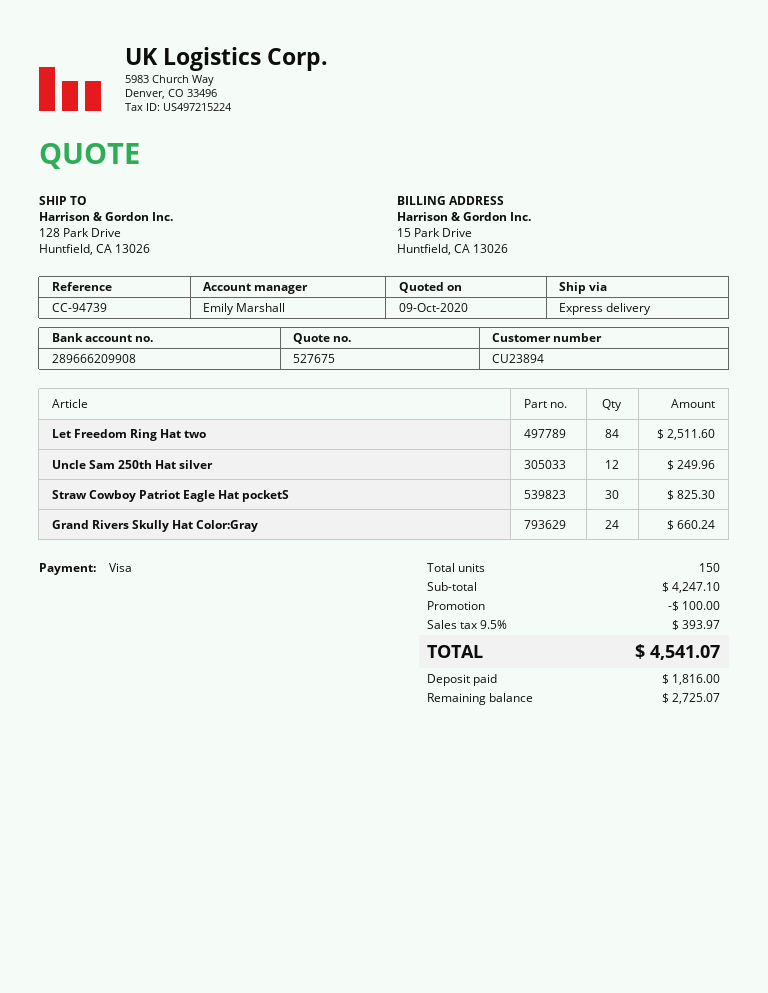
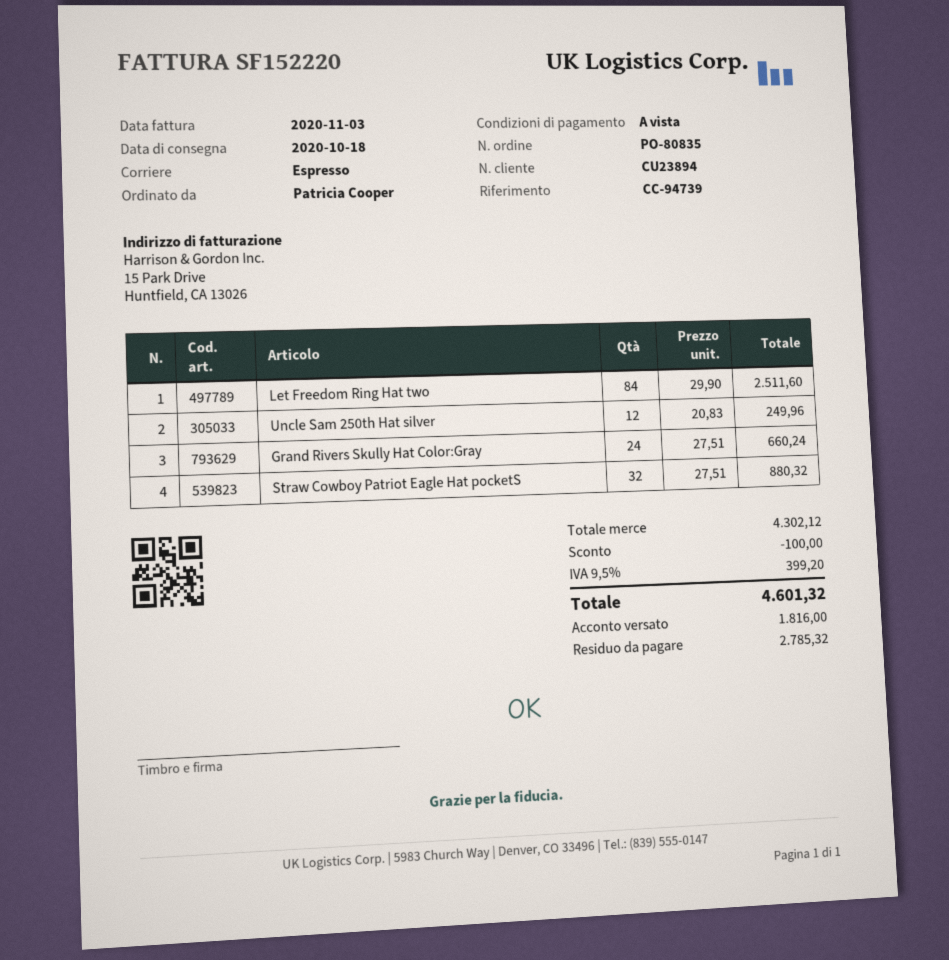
Straw Cowboy Patriot Eagle Hat pocketS: 30 for 825.30 -> 32 for 880.32
subtotal: 4247.10 -> 4302.12
tax: 9.5% = 393.97 -> 9.5% = 399.20
total: 4541.07 -> 4601.32
balance: 2725.07 -> 2785.32

